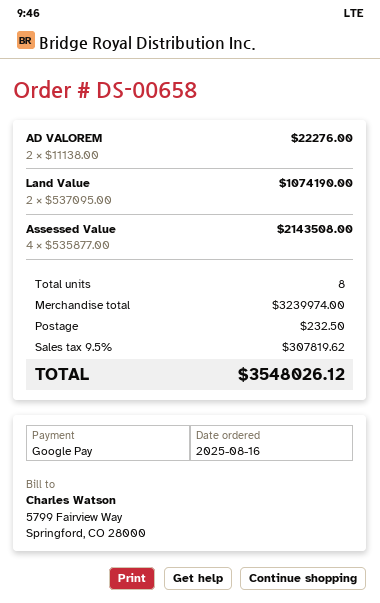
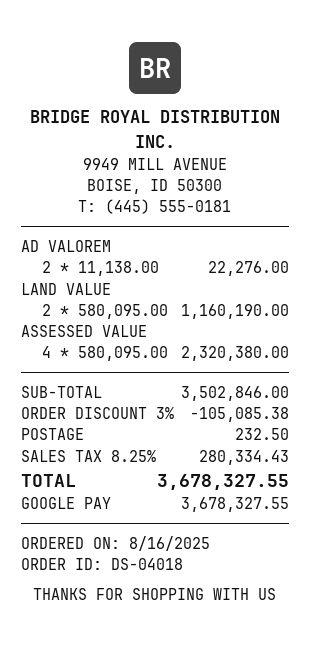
order number: DS-00658 -> DS-04018
Land Value: 2 x 537095.00 = 1074190.00 -> 2 x 580095.00 = 1160190.00
Assessed Value: 4 x 535877.00 = 2143508.00 -> 4 x 580095.00 = 2320380.00
subtotal: 3239974.00 -> 3502846.00
discount: none -> 3% = 105085.38
tax: 9.5% = 307819.62 -> 8.25% = 280334.43
total: 3548026.12 -> 3678327.55

